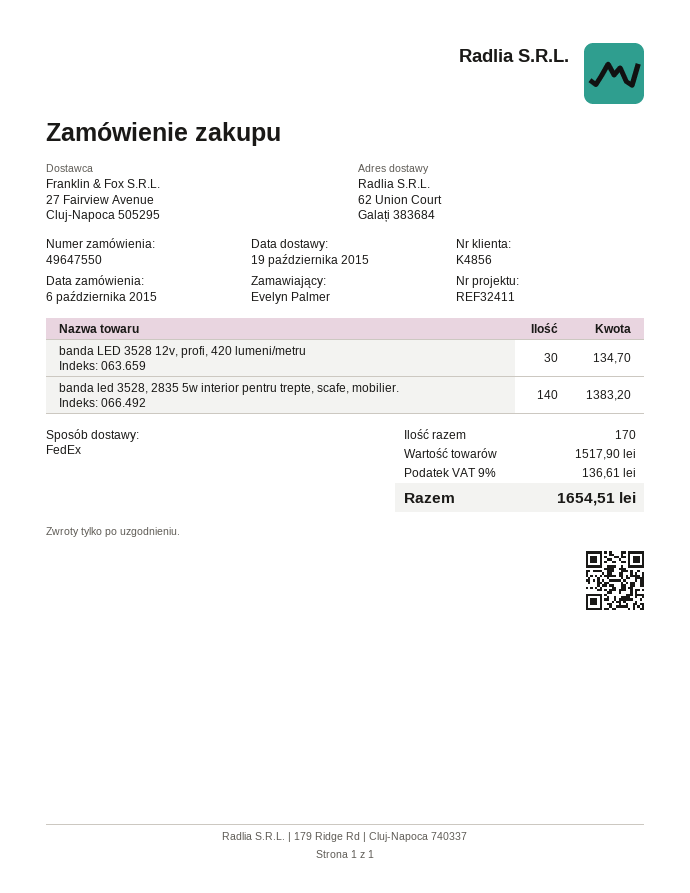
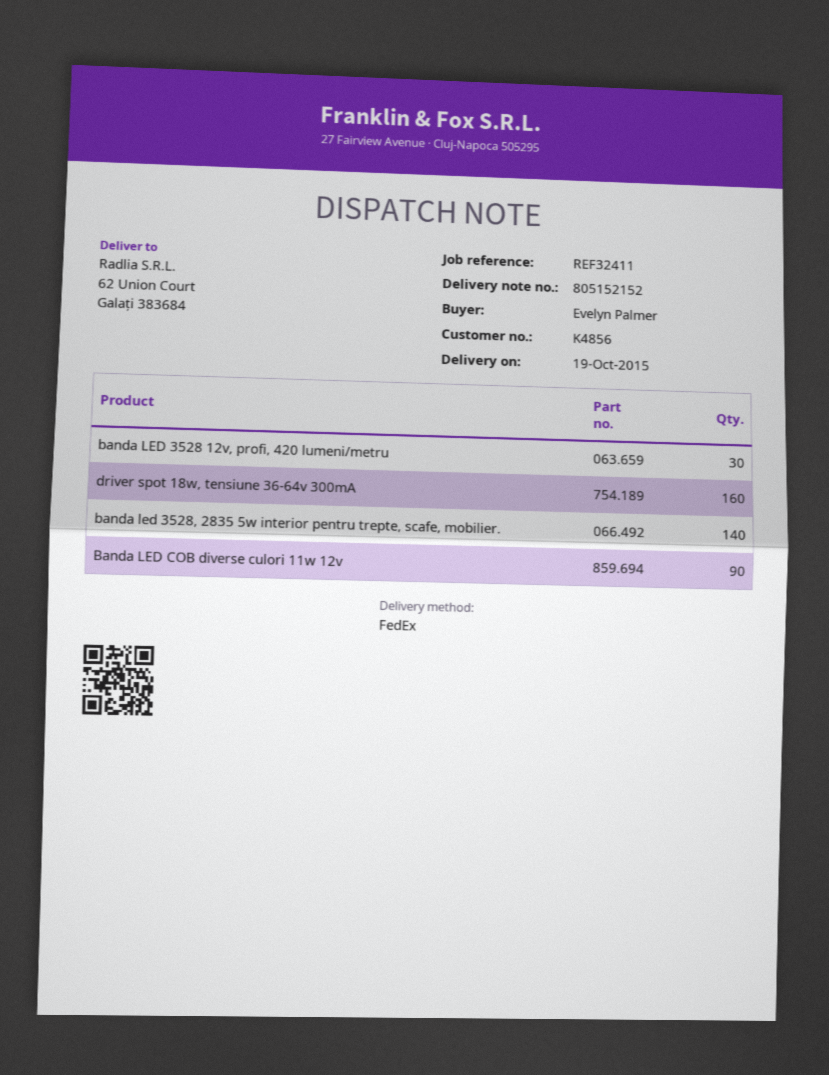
driver spot 18w, tensiune 36-64v 300mA: none -> 160
Banda LED COB diverse culori 11w 12v: none -> 90

